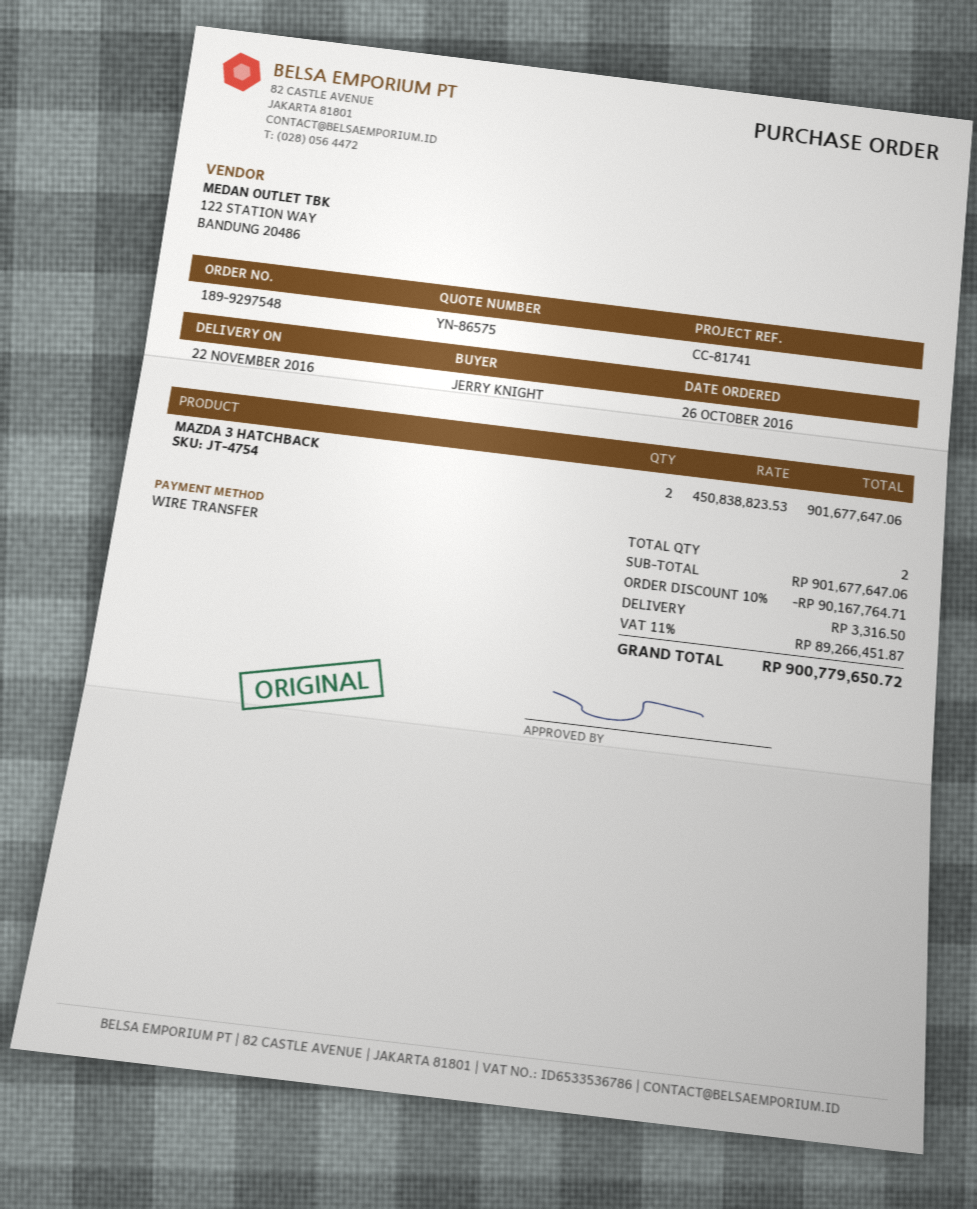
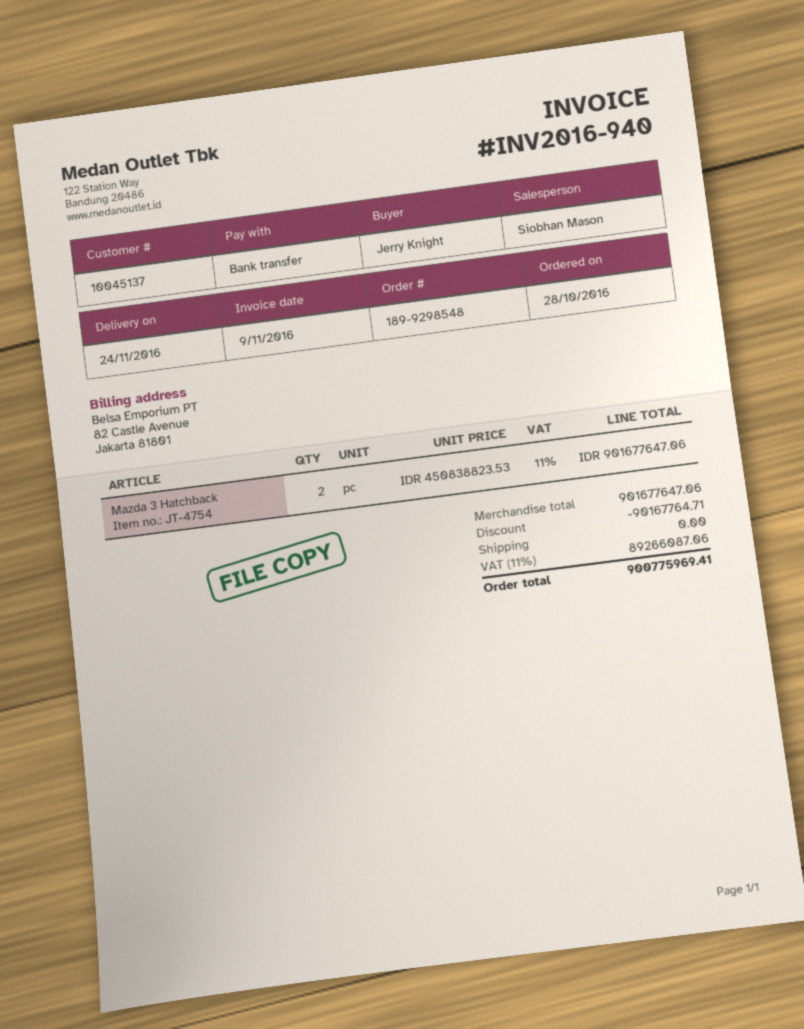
order number: 189-9297548 -> 189-9298548
order date: 2016-10-26 -> 2016-10-28
delivery date: 2016-11-22 -> 2016-11-24
shipping: 3316.50 -> 0.00
tax: 11% = 89266451.87 -> 11% = 89266087.06
total: 900779650.72 -> 900775969.41

